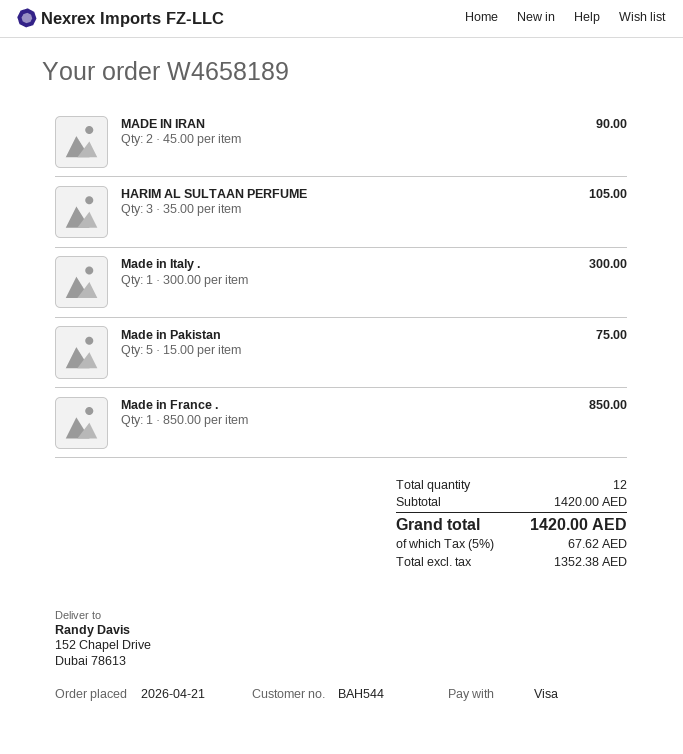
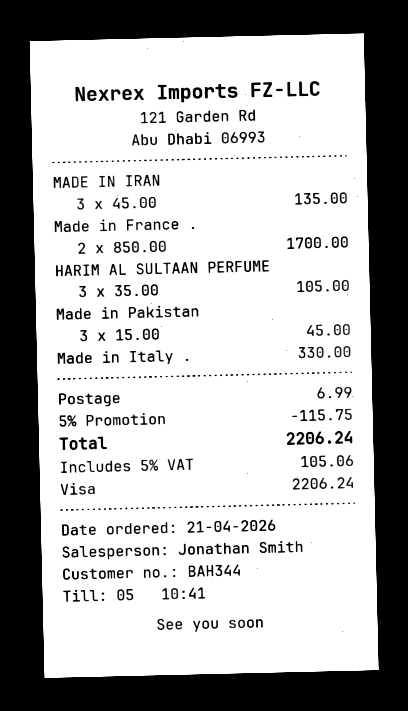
customer number: BAH544 -> BAH344
MADE IN IRAN: 2 x 45.00 = 90.00 -> 3 x 45.00 = 135.00
Made in Italy .: 1 x 300.00 = 300.00 -> 1 x 330.00 = 330.00
Made in Pakistan: 5 x 15.00 = 75.00 -> 3 x 15.00 = 45.00
Made in France .: 1 x 850.00 = 850.00 -> 2 x 850.00 = 1700.00
discount: none -> 5% = 115.75
shipping: none -> 6.99
tax: 5% = 67.62 -> 5% = 105.06
total: 1420.00 -> 2206.24

